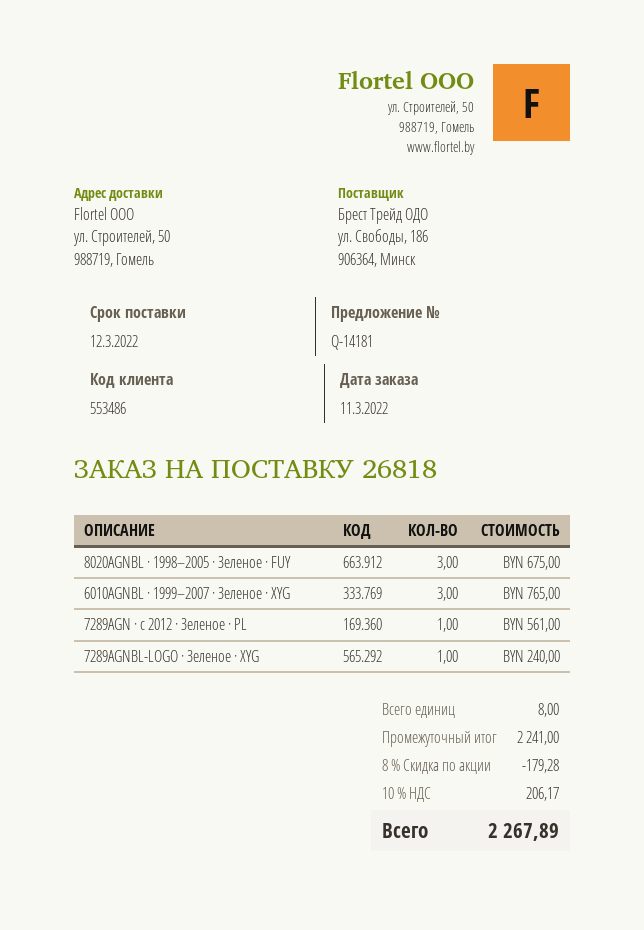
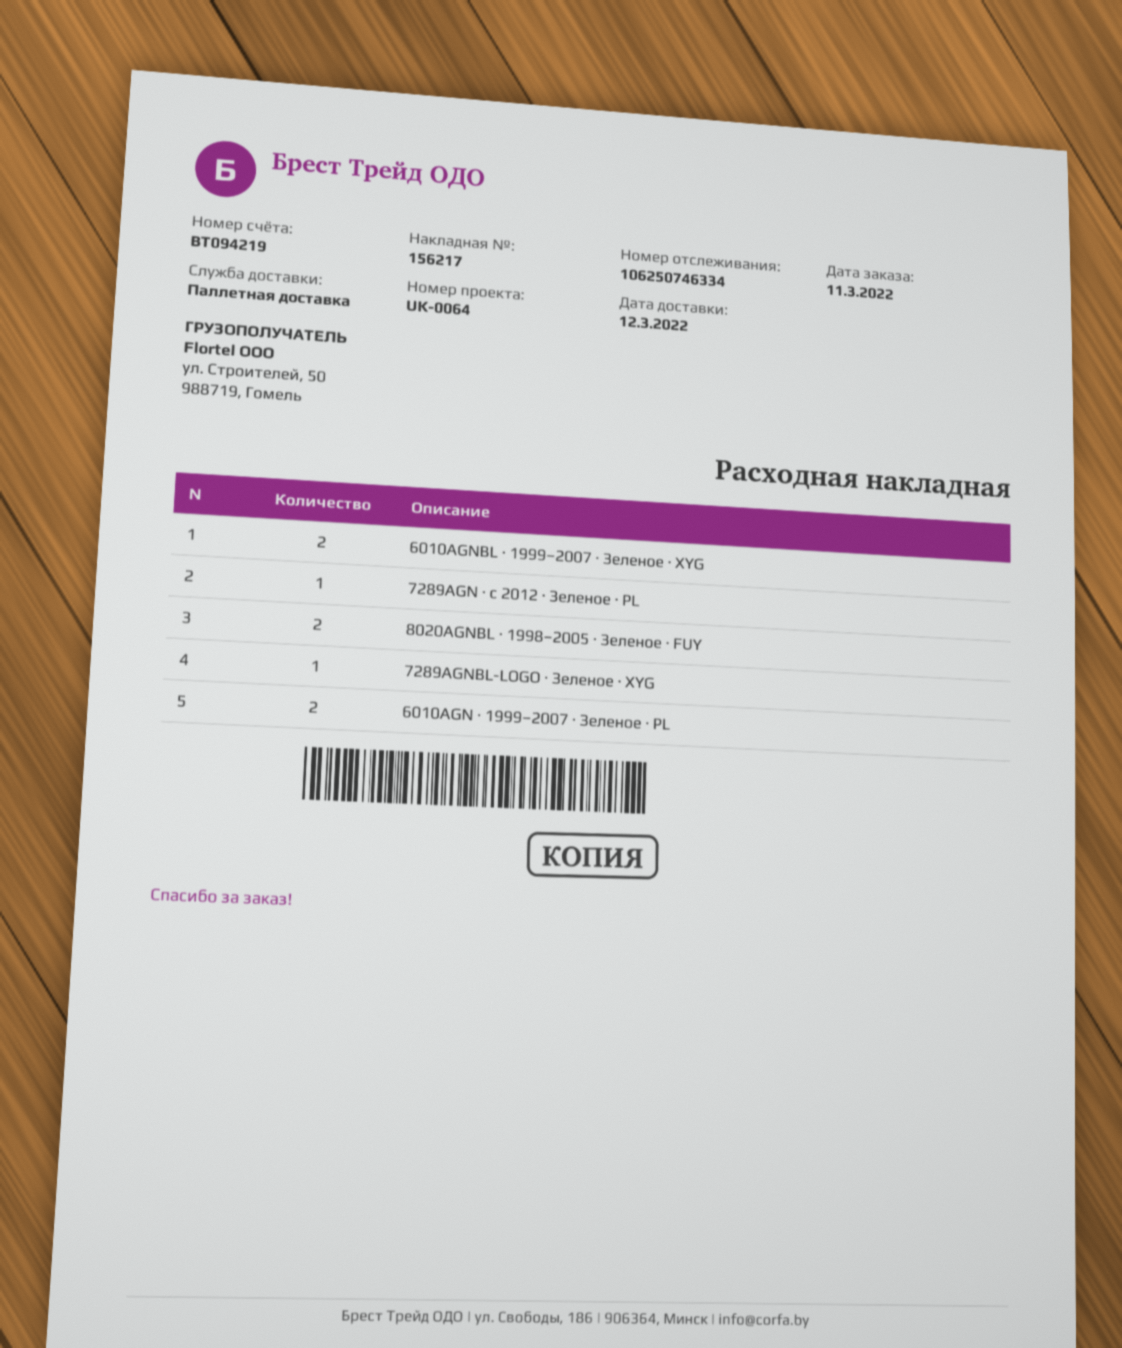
8020AGNBL · 1998–2005 · Зеленое · FUY: 3 -> 2
6010AGNBL · 1999–2007 · Зеленое · XYG: 3 -> 2
6010AGN · 1999–2007 · Зеленое · PL: none -> 2

